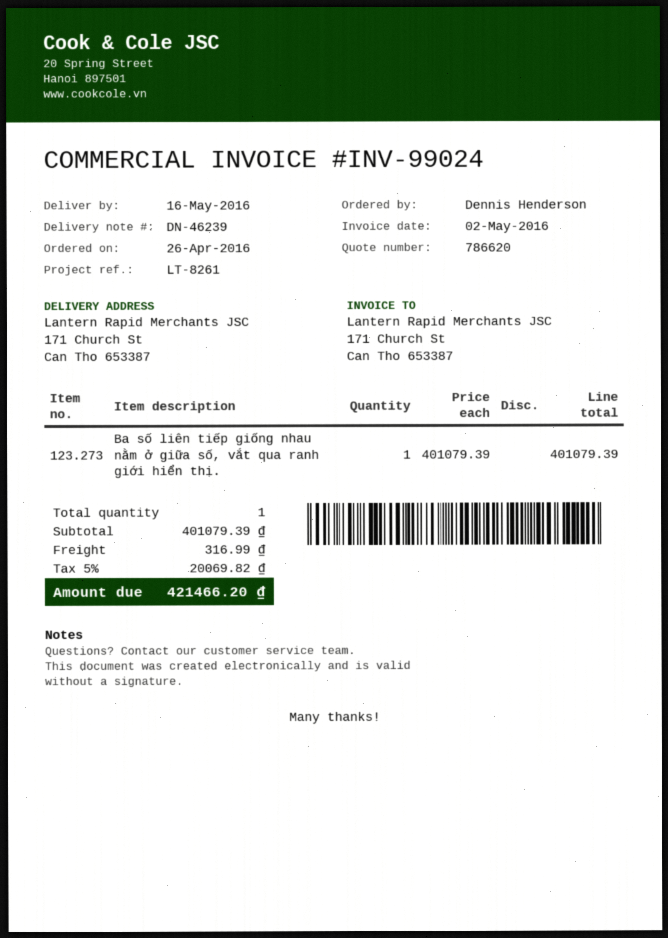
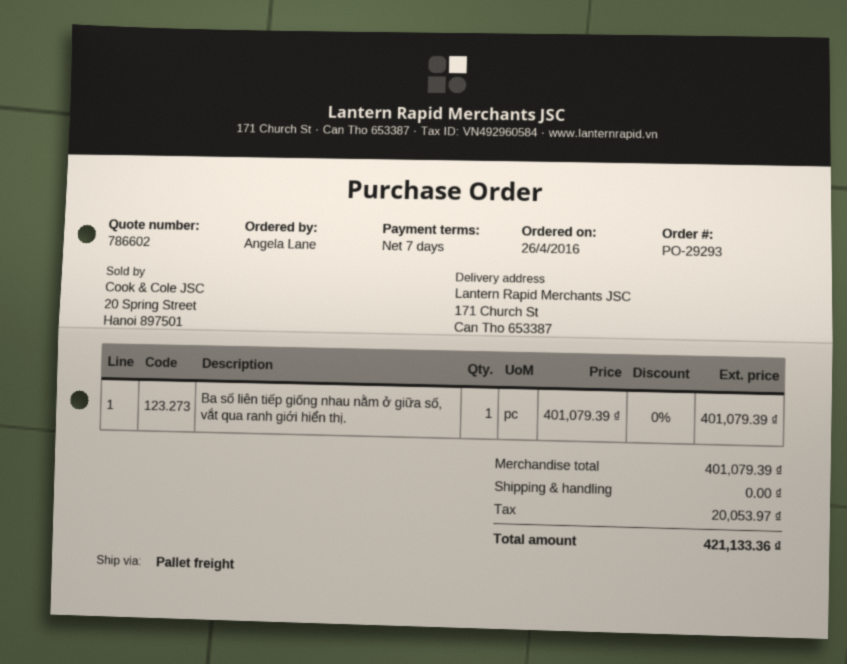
quote number: 786620 -> 786602
ordered by: Dennis Henderson -> Angela Lane
shipping: 316.99 -> 0.00
tax: 20069.82 -> 20053.97
total: 421466.20 -> 421133.36

